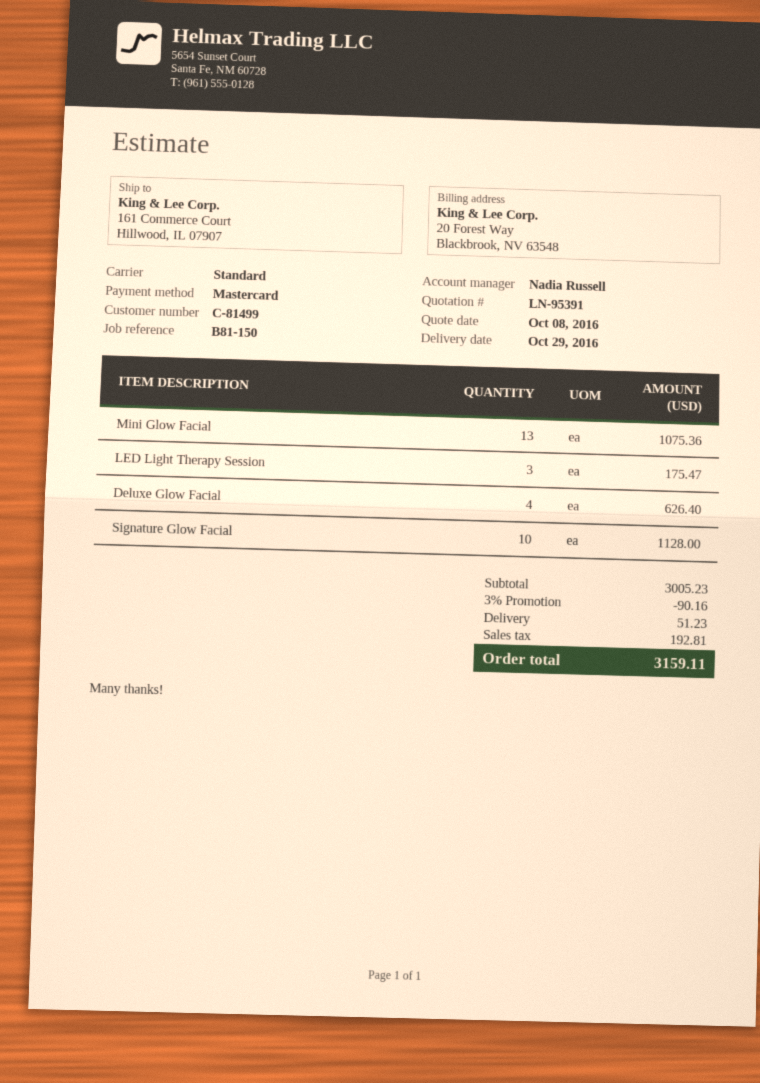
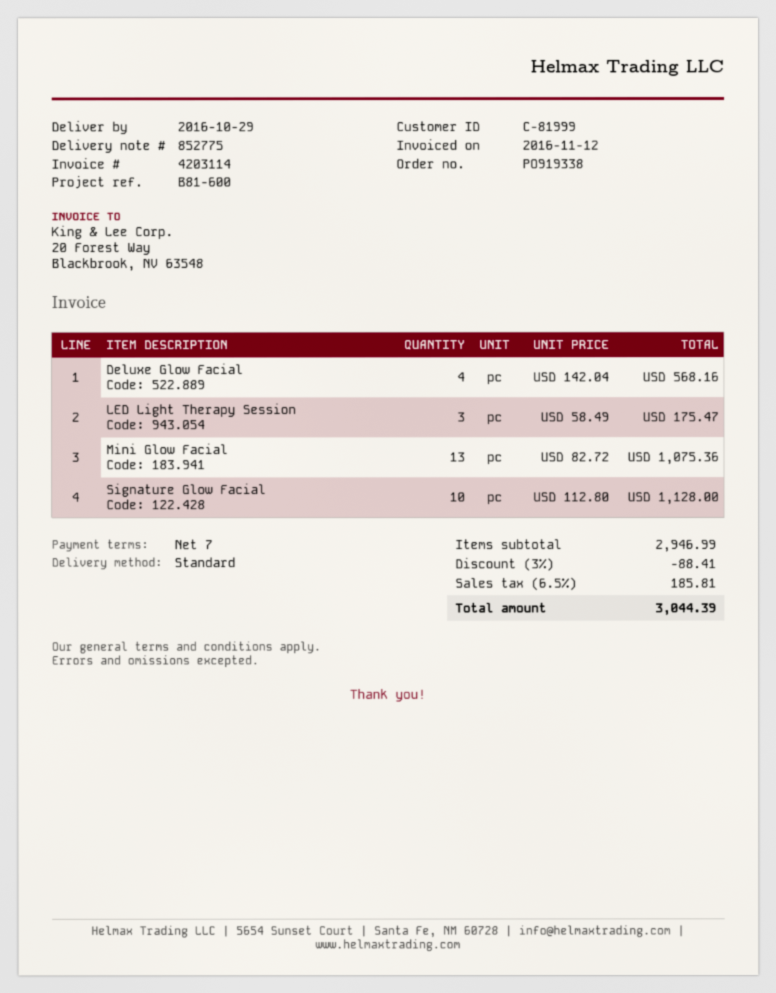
customer number: C-81499 -> C-81999
reference: B81-150 -> B81-600
Deluxe Glow Facial: 4 for 626.40 -> 4 for 568.16
subtotal: 3005.23 -> 2946.99
discount: 3% = 90.16 -> 3% = 88.41
shipping: 51.23 -> none
tax: 192.81 -> 185.81
total: 3159.11 -> 3044.39

